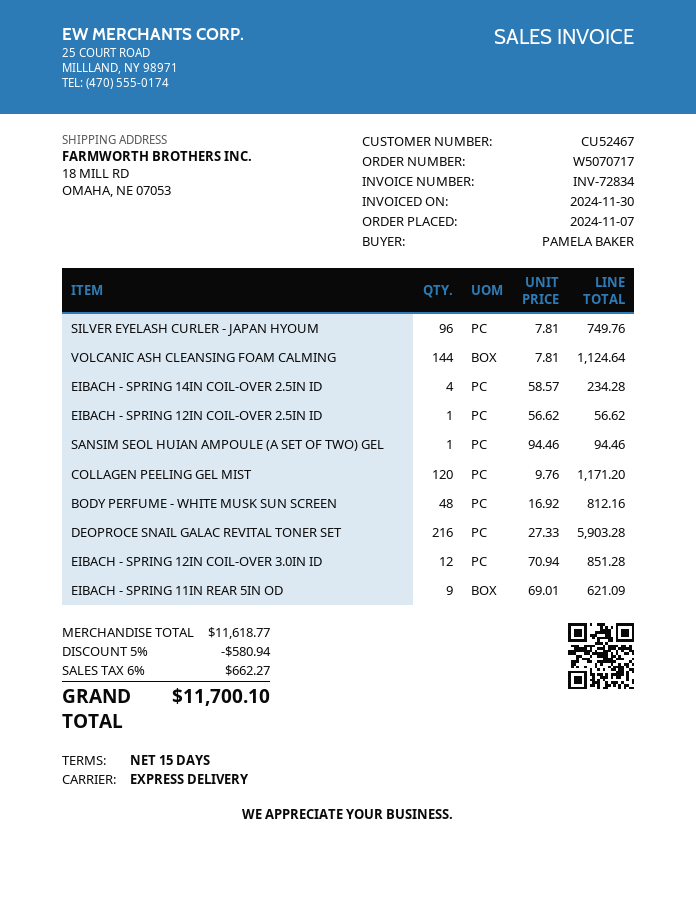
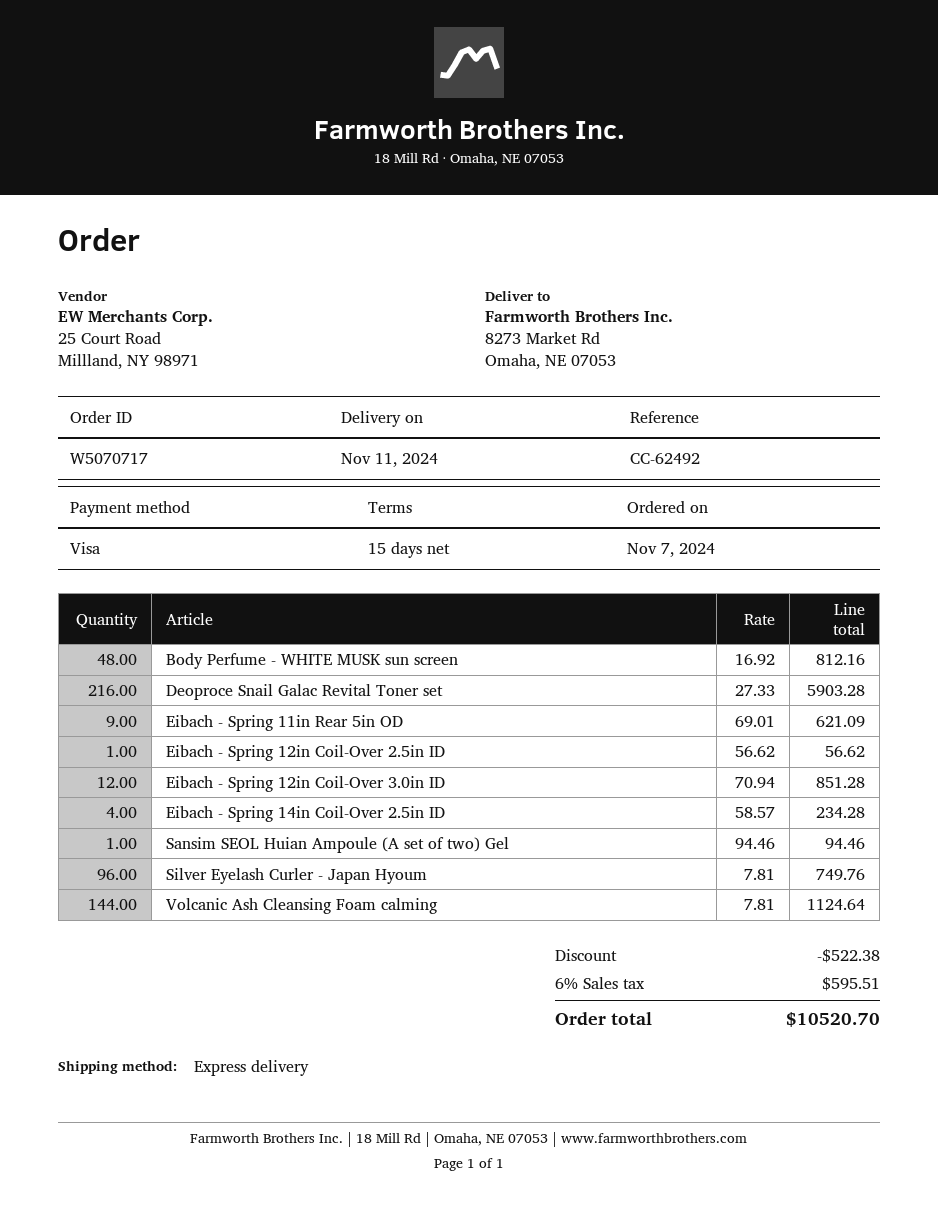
ship to: 18 MILL RD, OMAHA, NE 07053 -> 8273 Market Rd, Omaha, NE 07053
COLLAGEN PEELING GEL MIST: 120 x 9.76 = 1171.20 -> none
discount: 580.94 -> 522.38
tax: 6% = 662.27 -> 6% = 595.51
total: 11700.10 -> 10520.70

